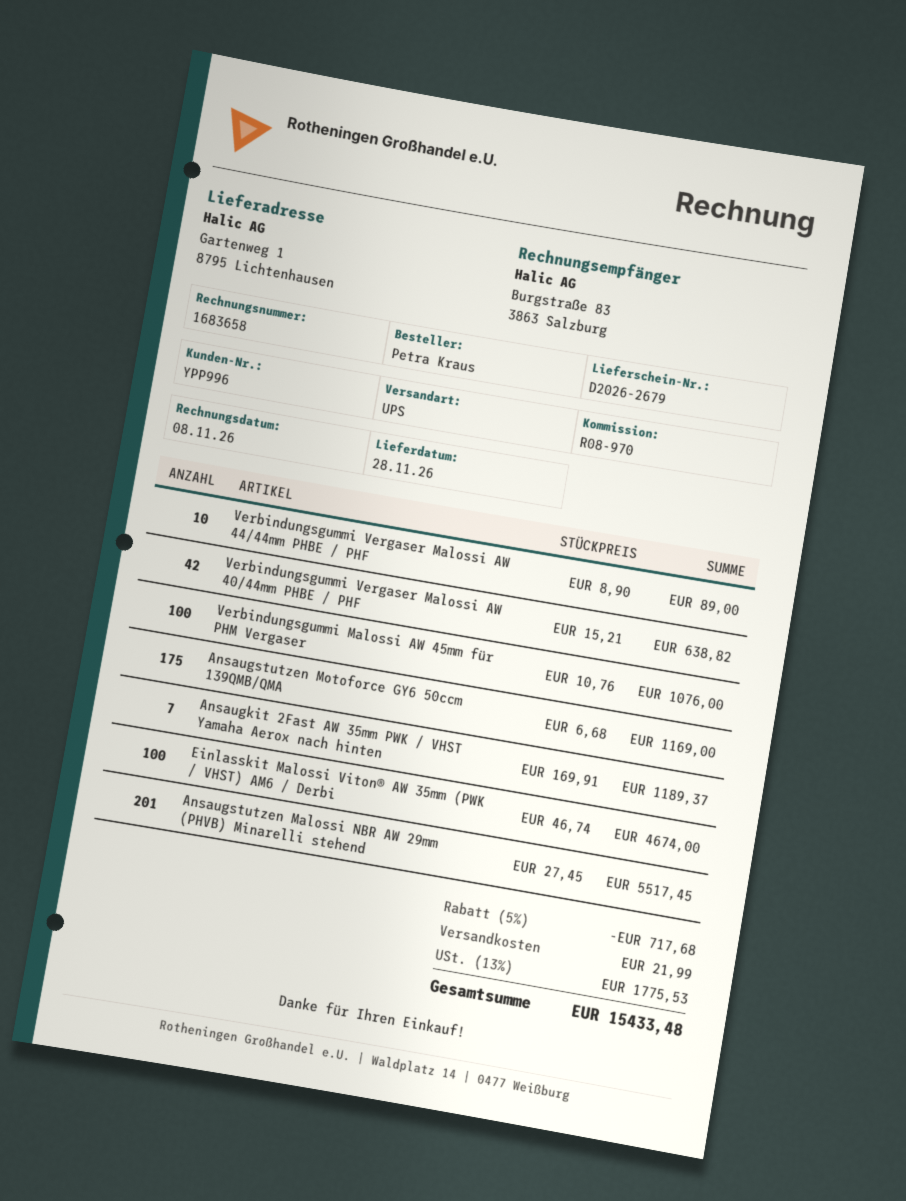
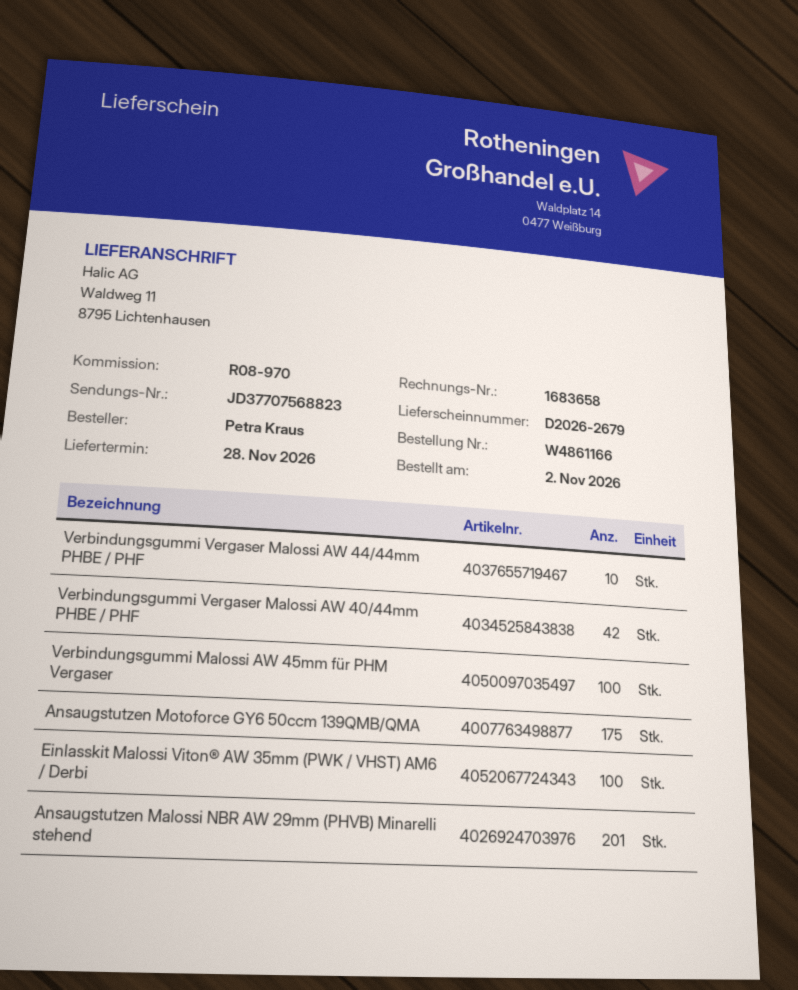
ship to: Gartenweg 1, 8795 Lichtenhausen -> Waldweg 11, 8795 Lichtenhausen
Ansaugkit 2Fast AW 35mm PWK / VHST Yamaha Aerox nach hinten: 7 -> none

